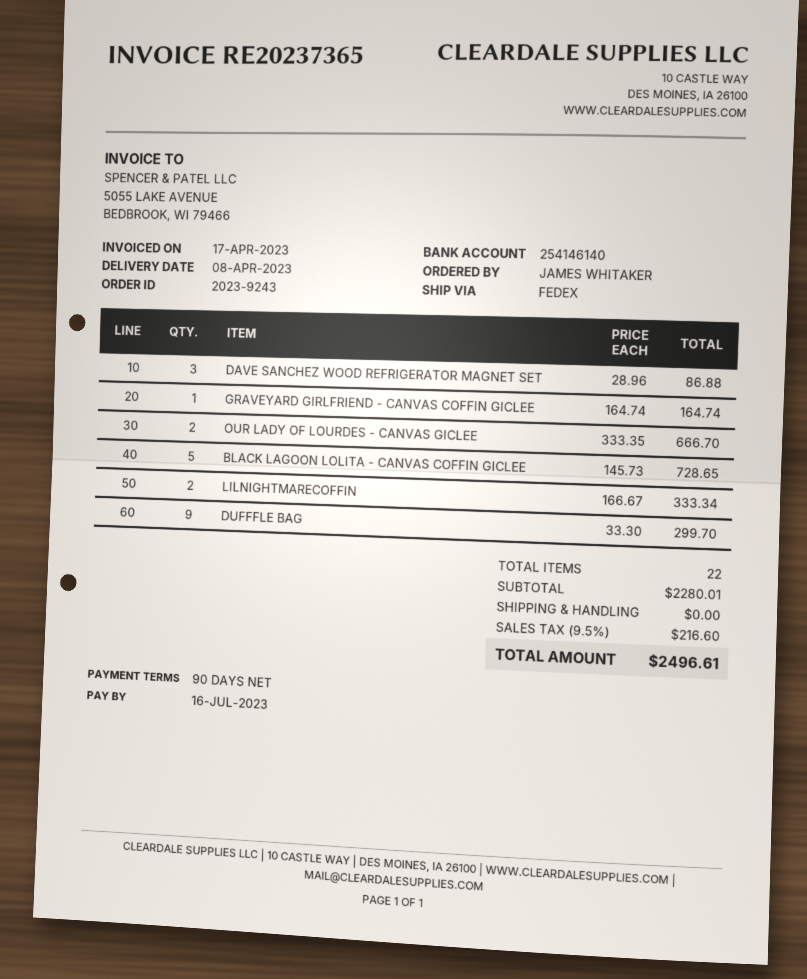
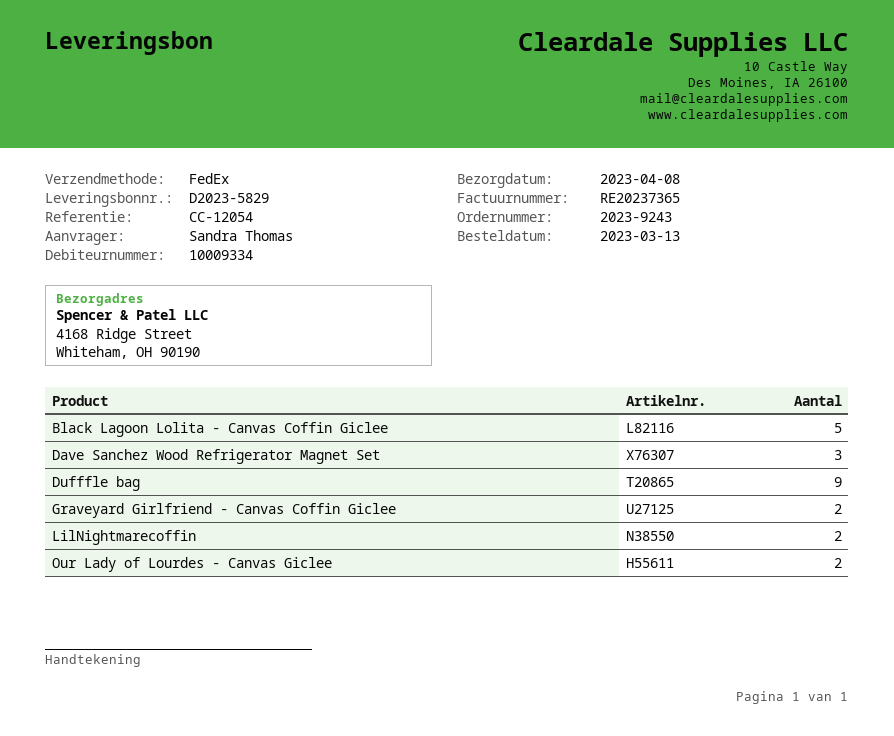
ordered by: JAMES WHITAKER -> Sandra Thomas
GRAVEYARD GIRLFRIEND - CANVAS COFFIN GICLEE: 1 -> 2

